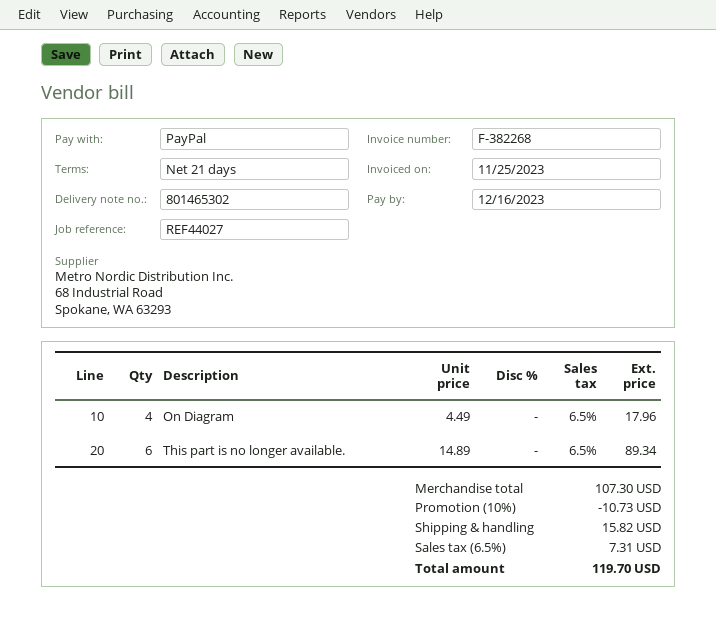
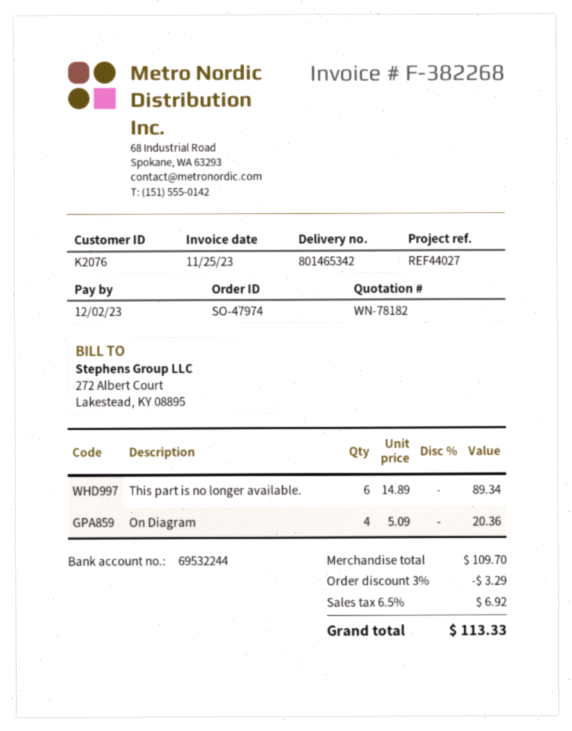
delivery note number: 801465302 -> 801465342
due date: 2023-12-16 -> 2023-12-02
On Diagram: 4 x 4.49 = 17.96 -> 4 x 5.09 = 20.36
subtotal: 107.30 -> 109.70
discount: 10% = 10.73 -> 3% = 3.29
shipping: 15.82 -> none
tax: 6.5% = 7.31 -> 6.5% = 6.92
total: 119.70 -> 113.33

